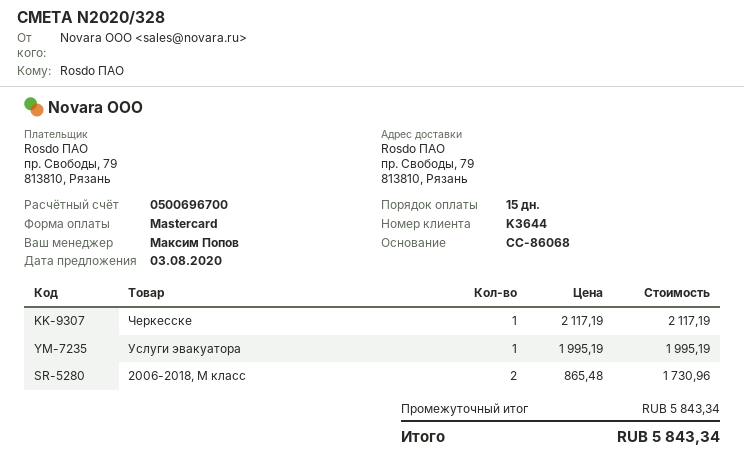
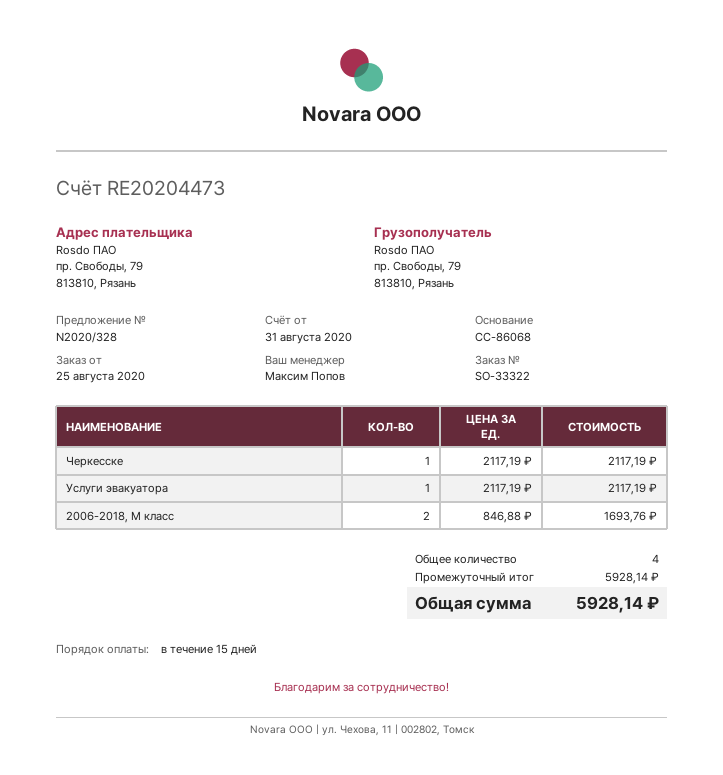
Услуги эвакуатора: 1 x 1995.19 = 1995.19 -> 1 x 2117.19 = 2117.19
2006-2018, M класс: 2 x 865.48 = 1730.96 -> 2 x 846.88 = 1693.76
subtotal: 5843.34 -> 5928.14
total: 5843.34 -> 5928.14

